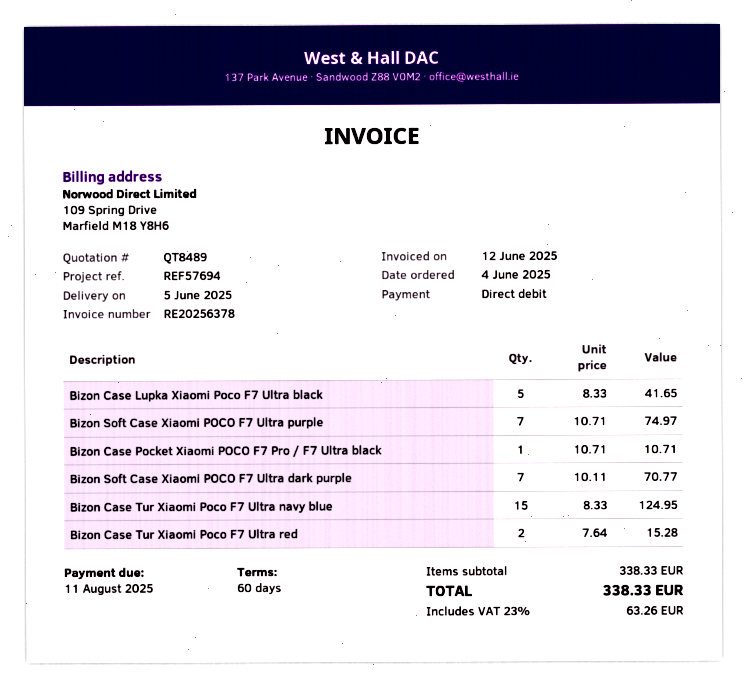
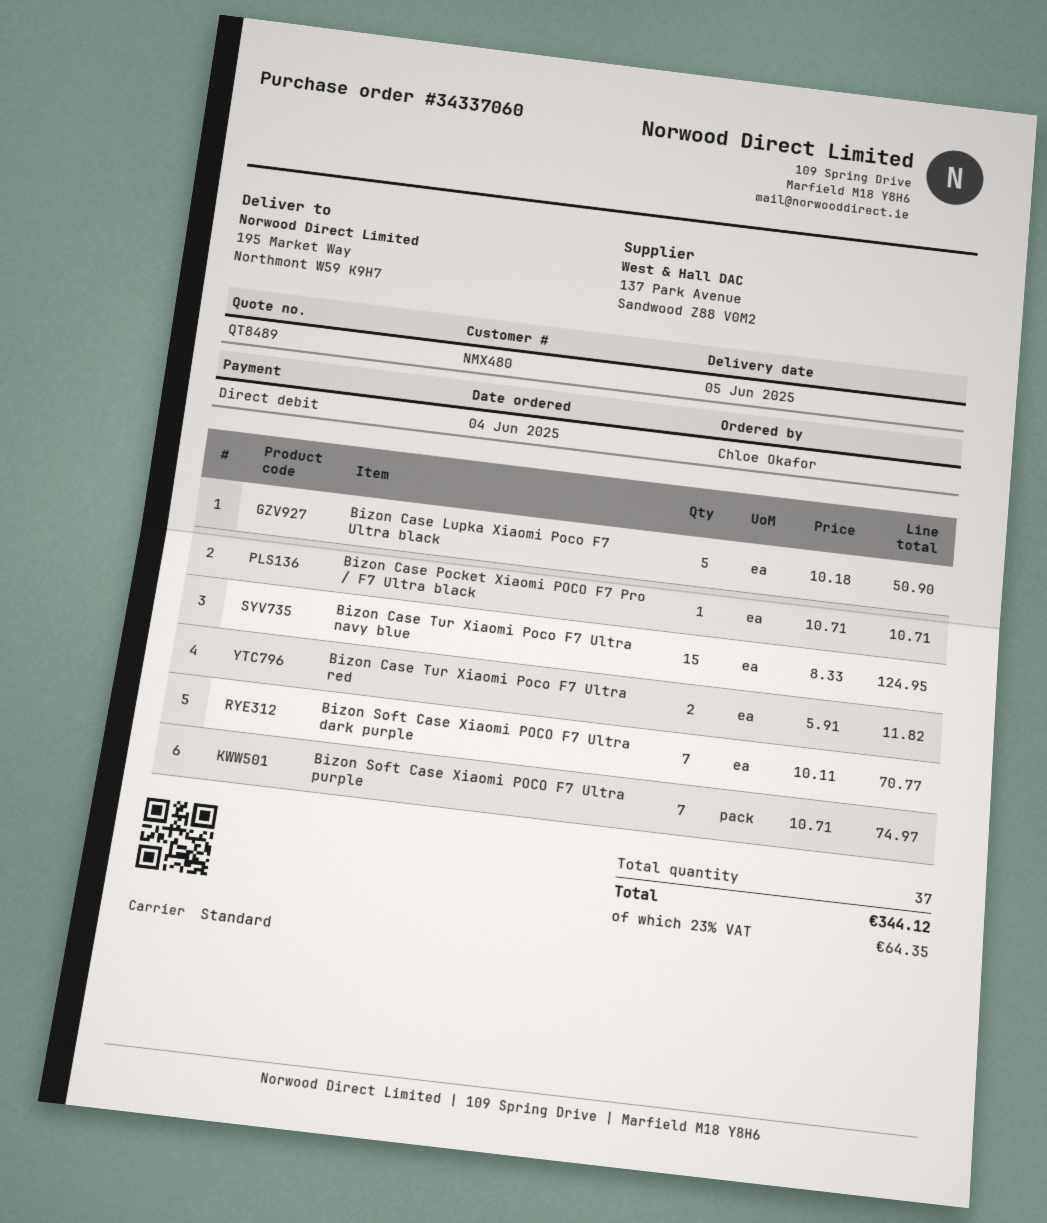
Bizon Case Lupka Xiaomi Poco F7 Ultra black: 5 x 8.33 = 41.65 -> 5 x 10.18 = 50.90
Bizon Case Tur Xiaomi Poco F7 Ultra red: 2 x 7.64 = 15.28 -> 2 x 5.91 = 11.82
tax: 23% = 63.26 -> 23% = 64.35
total: 338.33 -> 344.12

